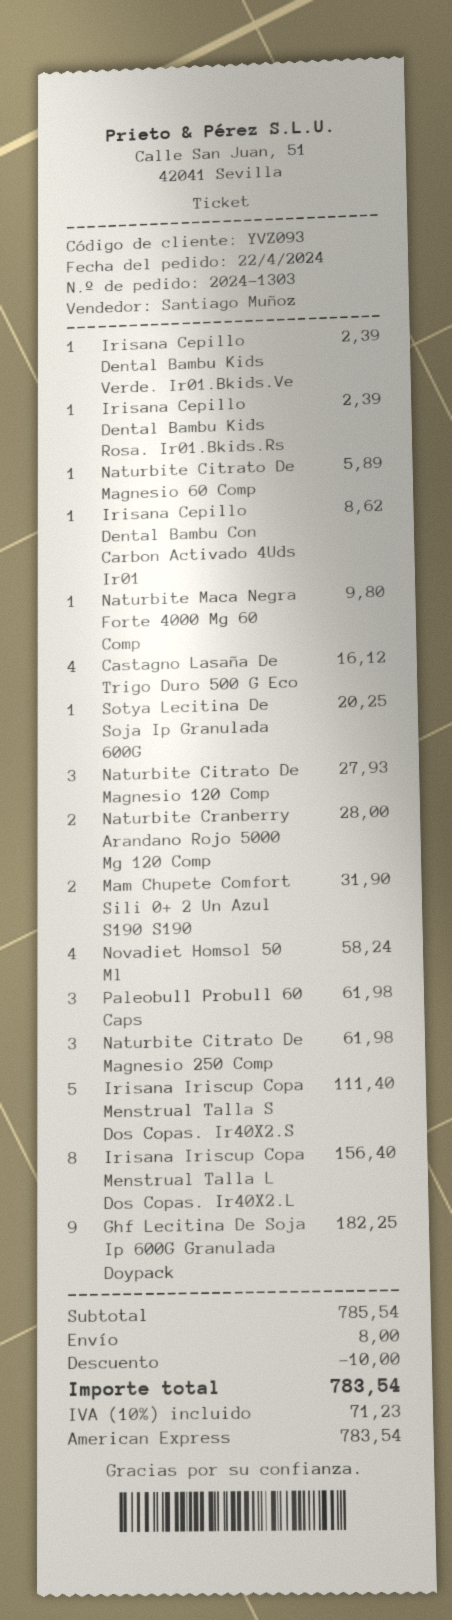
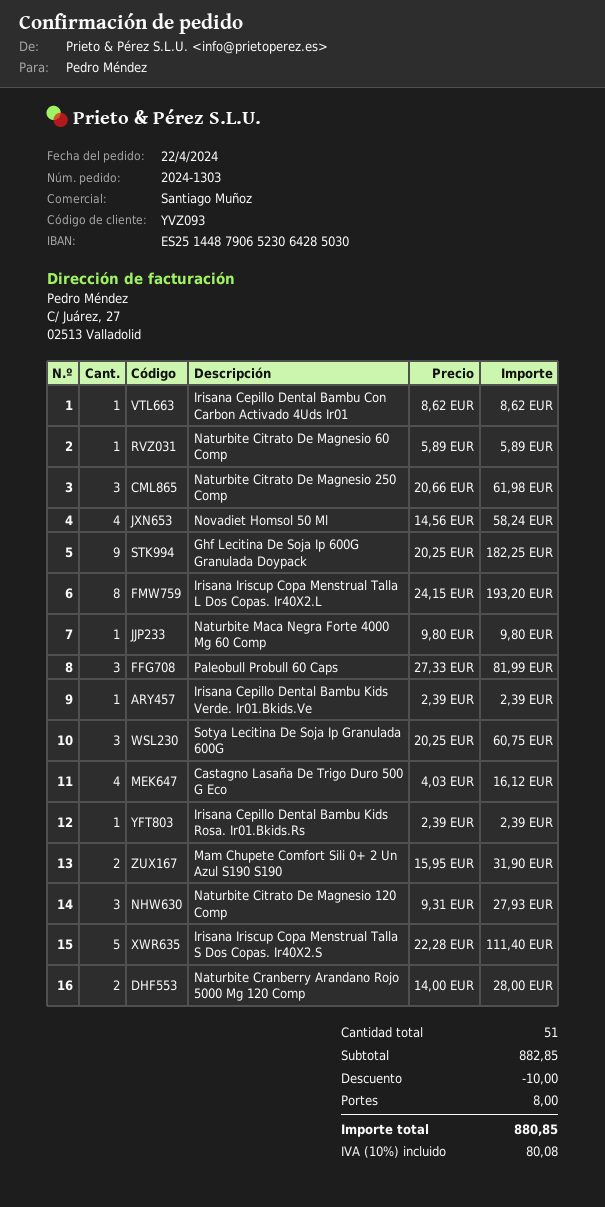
Sotya Lecitina De Soja Ip Granulada 600G: 1 for 20.25 -> 3 for 60.75
Paleobull Probull 60 Caps: 3 for 61.98 -> 3 for 81.99
Irisana Iriscup Copa Menstrual Talla L Dos Copas. Ir40X2.L: 8 for 156.40 -> 8 for 193.20
subtotal: 785.54 -> 882.85
tax: 10% = 71.23 -> 10% = 80.08
total: 783.54 -> 880.85

